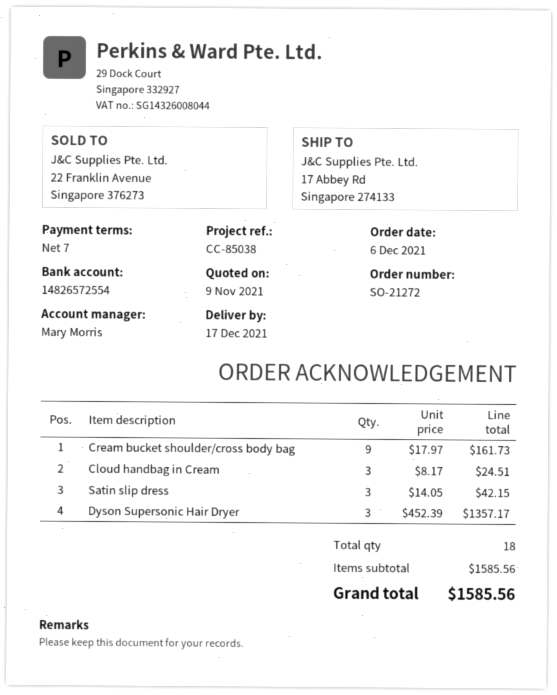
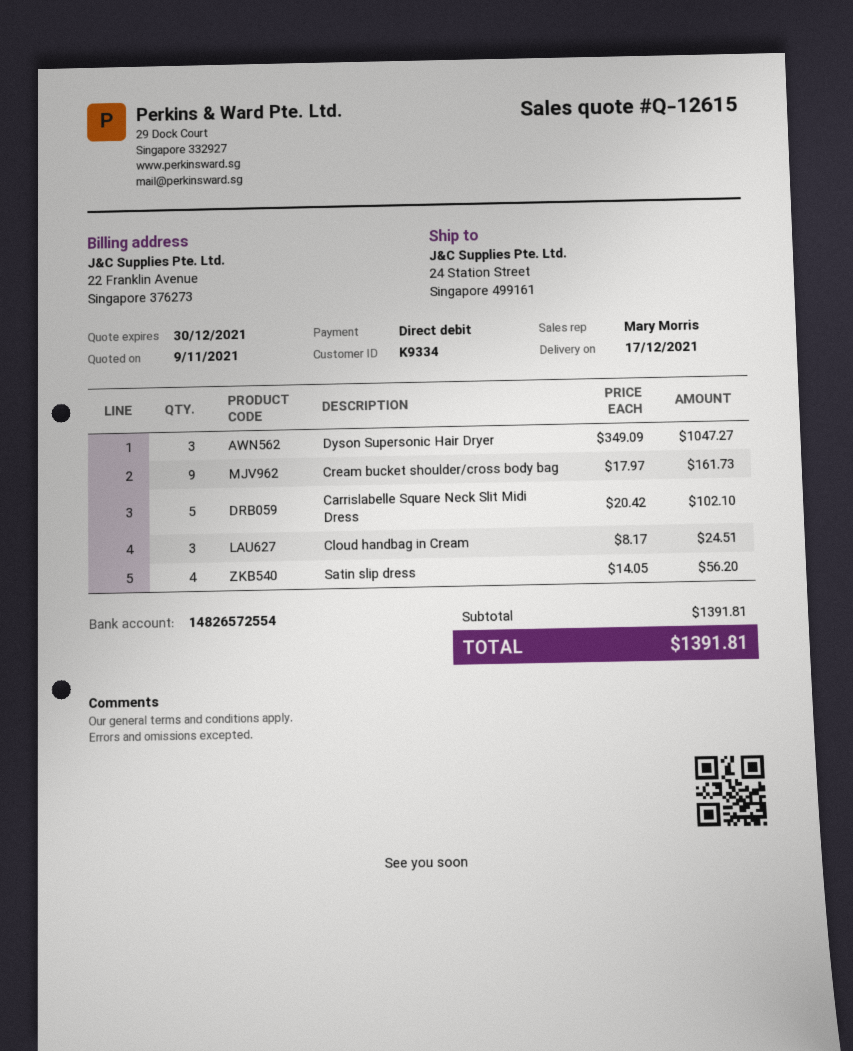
ship to: 17 Abbey Rd, Singapore 274133 -> 24 Station Street, Singapore 499161
Satin slip dress: 3 x 14.05 = 42.15 -> 4 x 14.05 = 56.20
Dyson Supersonic Hair Dryer: 3 x 452.39 = 1357.17 -> 3 x 349.09 = 1047.27
Carrislabelle Square Neck Slit Midi Dress: none -> 5 x 20.42 = 102.10
subtotal: 1585.56 -> 1391.81
total: 1585.56 -> 1391.81

